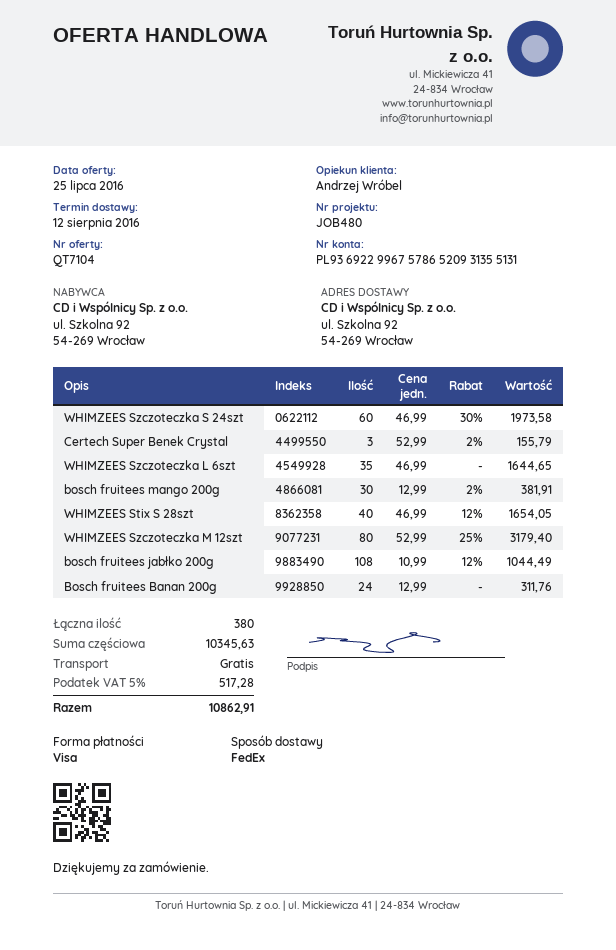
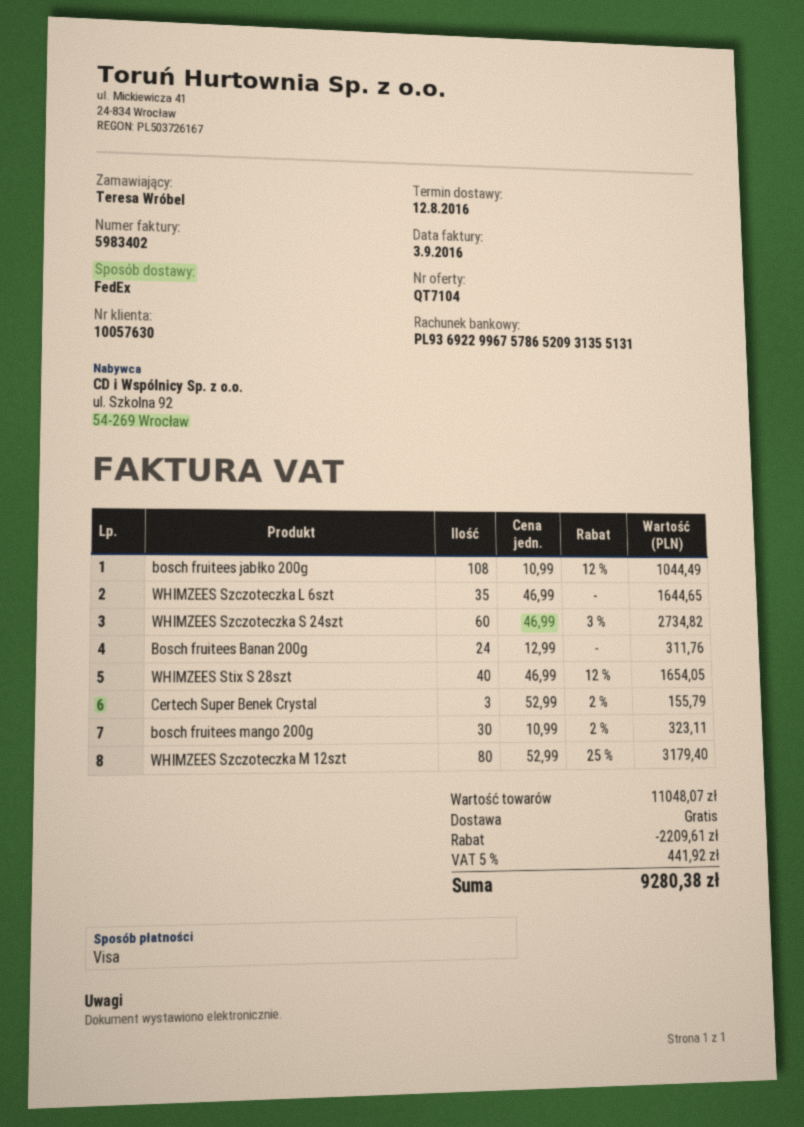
WHIMZEES Szczoteczka S 24szt: 60 x 46.99 - 30% = 1973.58 -> 60 x 46.99 - 3% = 2734.82
bosch fruitees mango 200g: 30 x 12.99 - 2% = 381.91 -> 30 x 10.99 - 2% = 323.11
subtotal: 10345.63 -> 11048.07
discount: none -> 2209.61
tax: 5% = 517.28 -> 5% = 441.92
total: 10862.91 -> 9280.38

